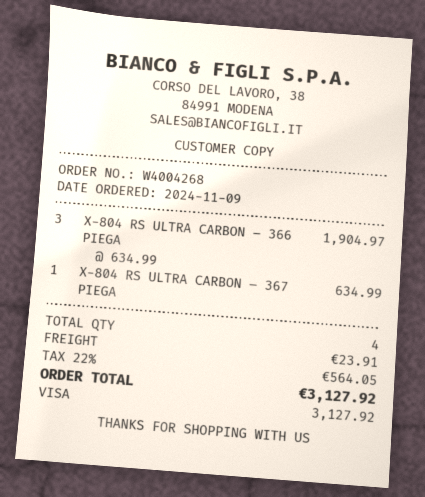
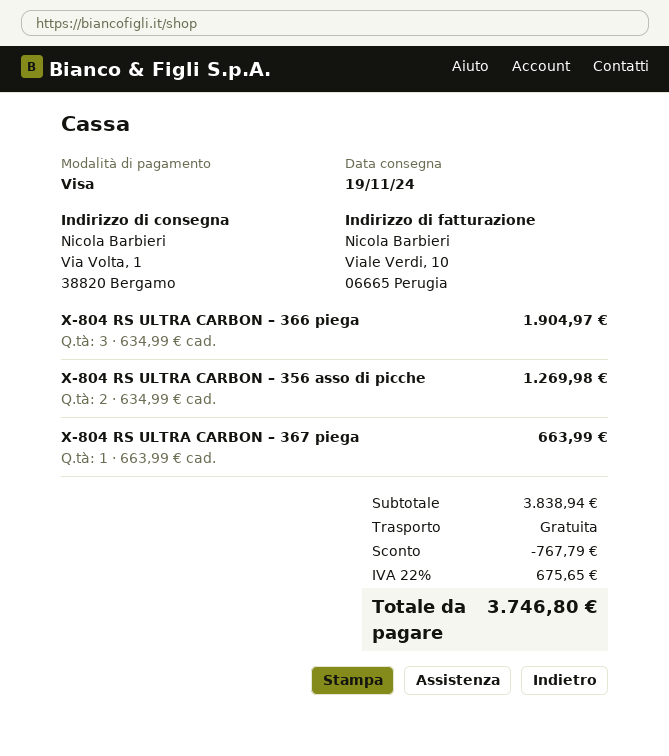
X-804 RS ULTRA CARBON – 367 PIEGA: 1 x 634.99 = 634.99 -> 1 x 663.99 = 663.99
X-804 RS ULTRA CARBON – 356 asso di picche: none -> 2 x 634.99 = 1269.98
discount: none -> 767.79
shipping: 23.91 -> 0.00
tax: 22% = 564.05 -> 22% = 675.65
total: 3127.92 -> 3746.80

